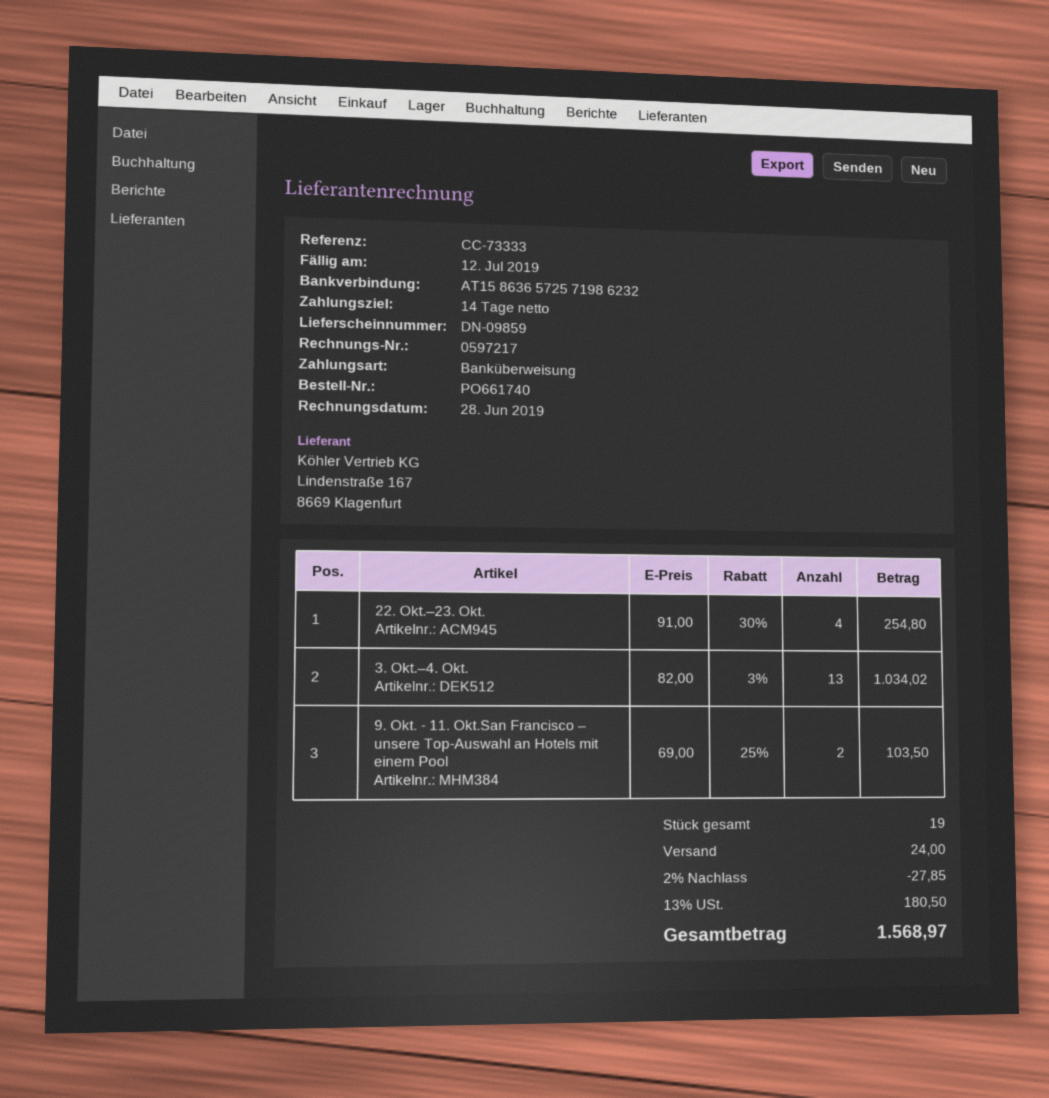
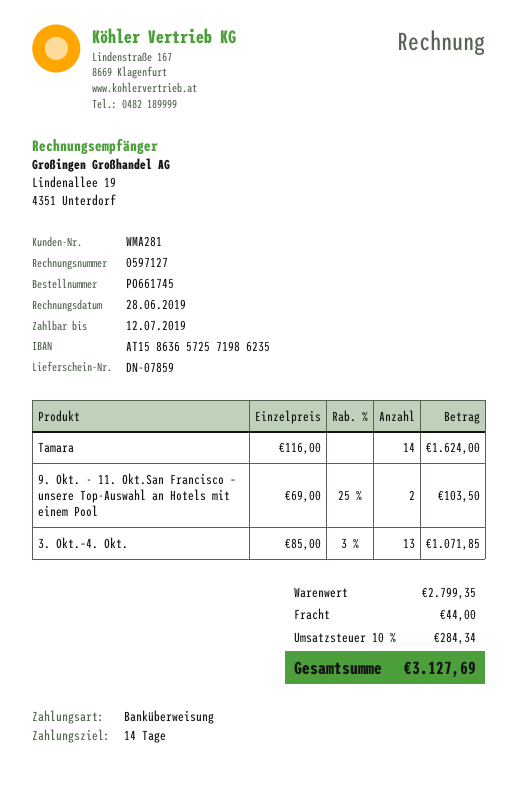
order number: PO661740 -> PO661745
delivery note number: DN-09859 -> DN-07859
invoice number: 0597217 -> 0597127
bank account: AT158636572571986232 -> AT158636572571986235
22. Okt.–23. Okt.: 4 x 91.00 - 30% = 254.80 -> none
3. Okt.–4. Okt.: 13 x 82.00 - 3% = 1034.02 -> 13 x 85.00 - 3% = 1071.85
Tamara: none -> 14 x 116.00 = 1624.00
discount: 2% = 27.85 -> none
shipping: 24.00 -> 44.00
tax: 13% = 180.50 -> 10% = 284.34
total: 1568.97 -> 3127.69

